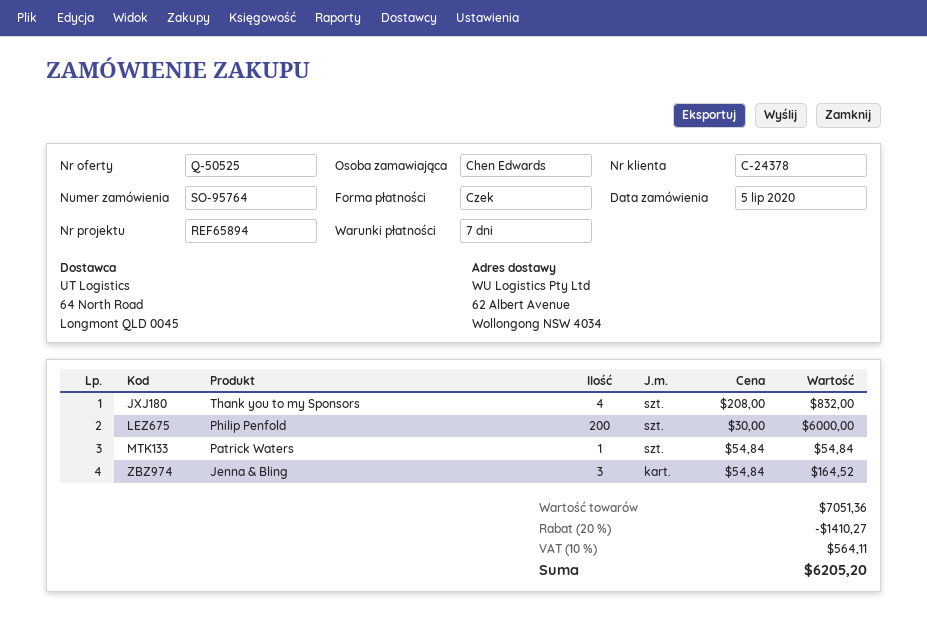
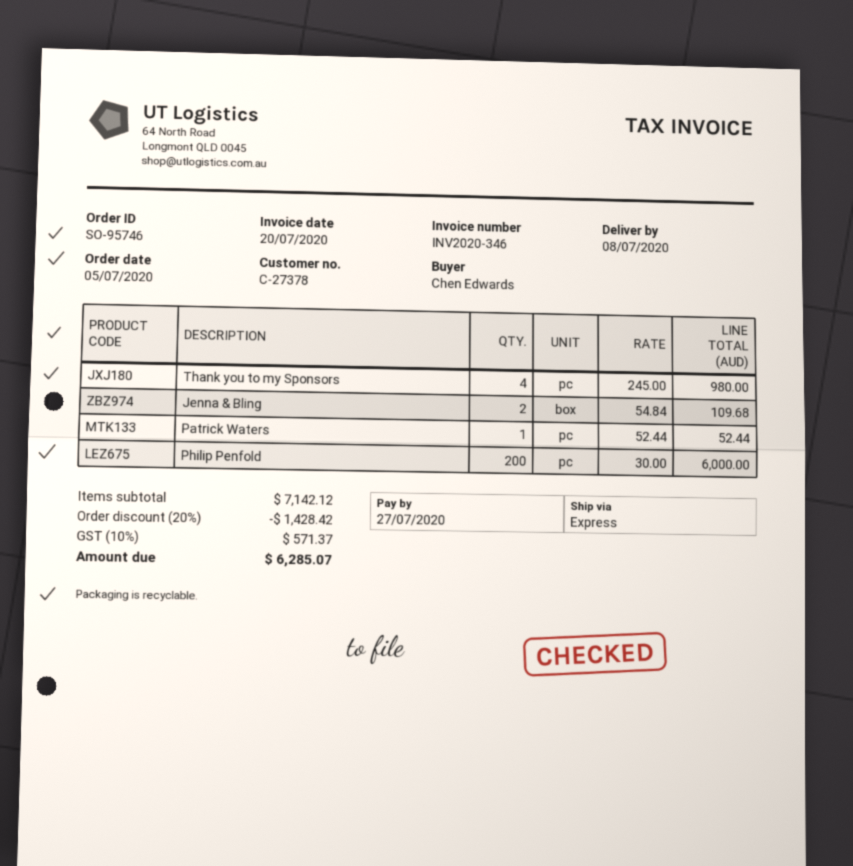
order number: SO-95764 -> SO-95746
customer number: C-24378 -> C-27378
Thank you to my Sponsors: 4 x 208.00 = 832.00 -> 4 x 245.00 = 980.00
Patrick Waters: 1 x 54.84 = 54.84 -> 1 x 52.44 = 52.44
Jenna & Bling: 3 x 54.84 = 164.52 -> 2 x 54.84 = 109.68
subtotal: 7051.36 -> 7142.12
discount: 20% = 1410.27 -> 20% = 1428.42
tax: 10% = 564.11 -> 10% = 571.37
total: 6205.20 -> 6285.07

